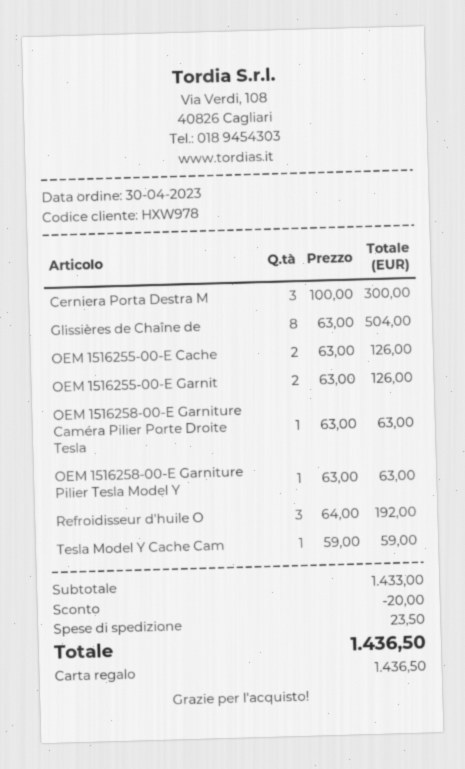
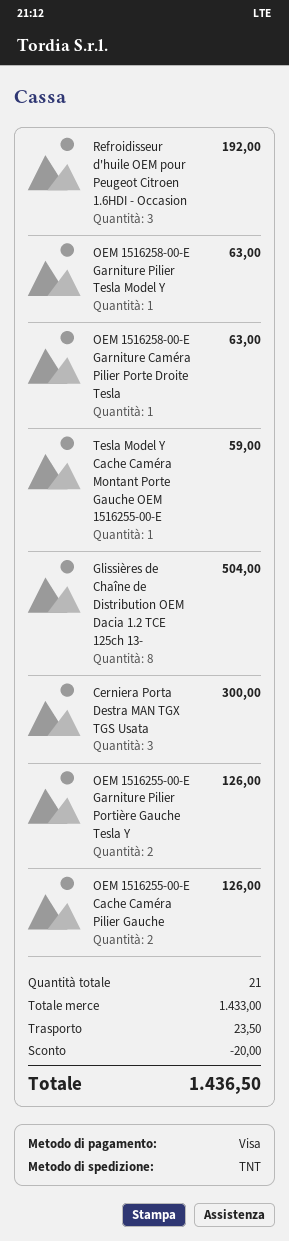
payment method: gift card -> Visa

